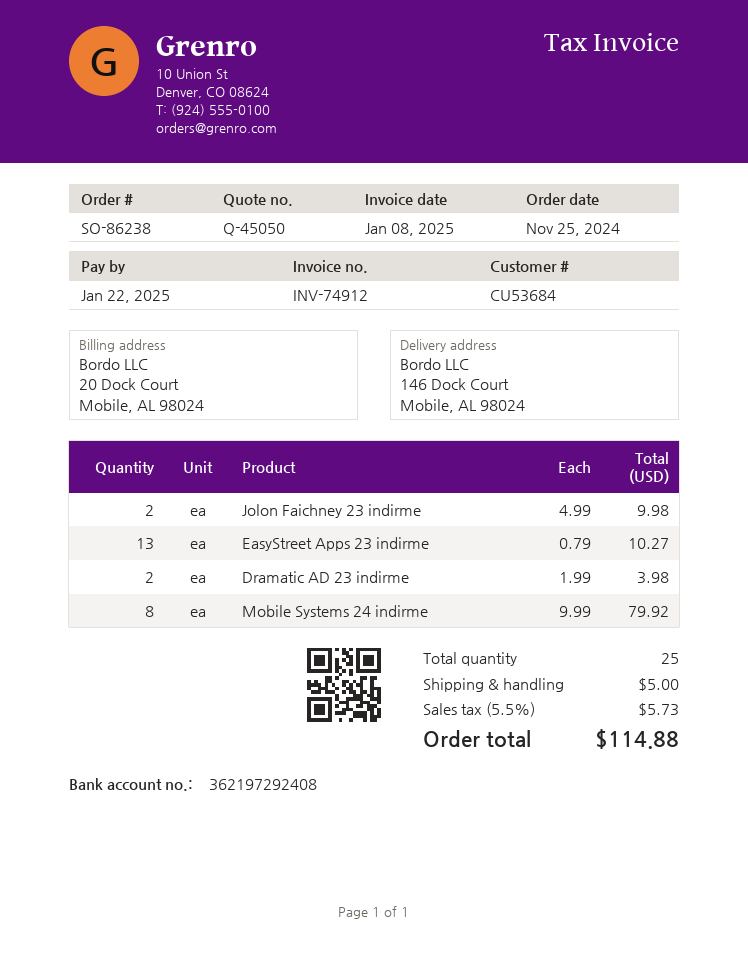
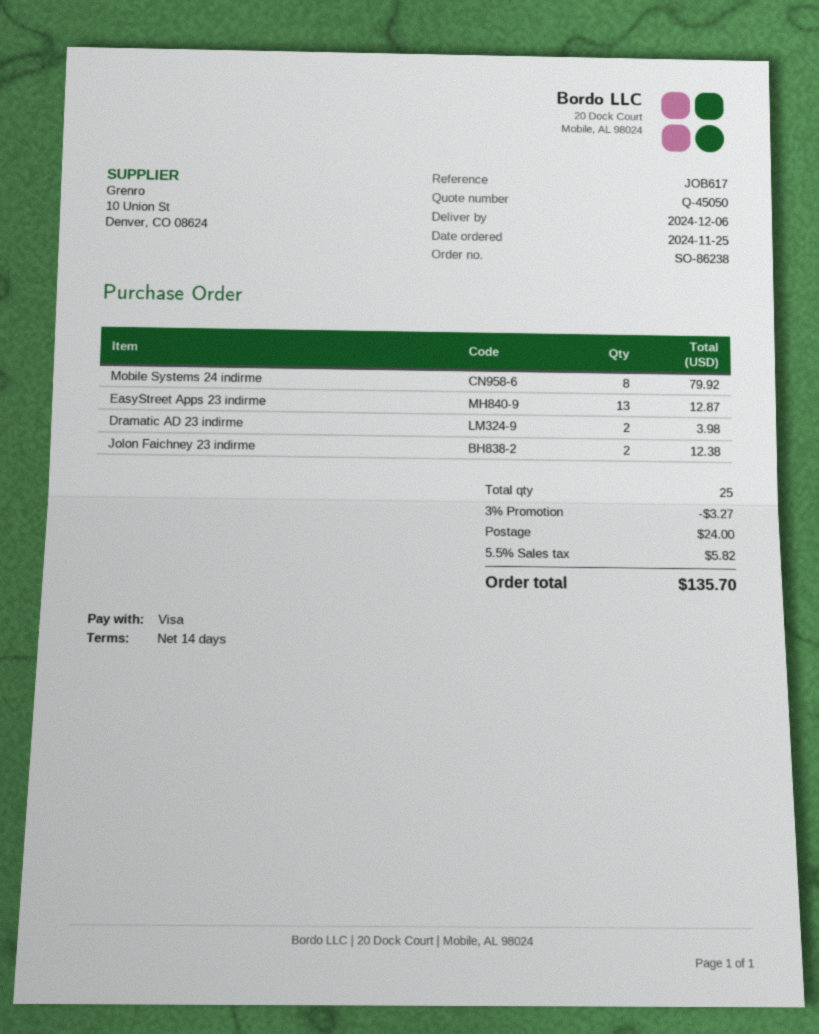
Jolon Faichney 23 indirme: 2 for 9.98 -> 2 for 12.38
EasyStreet Apps 23 indirme: 13 for 10.27 -> 13 for 12.87
discount: none -> 3% = 3.27
shipping: 5.00 -> 24.00
tax: 5.5% = 5.73 -> 5.5% = 5.82
total: 114.88 -> 135.70

